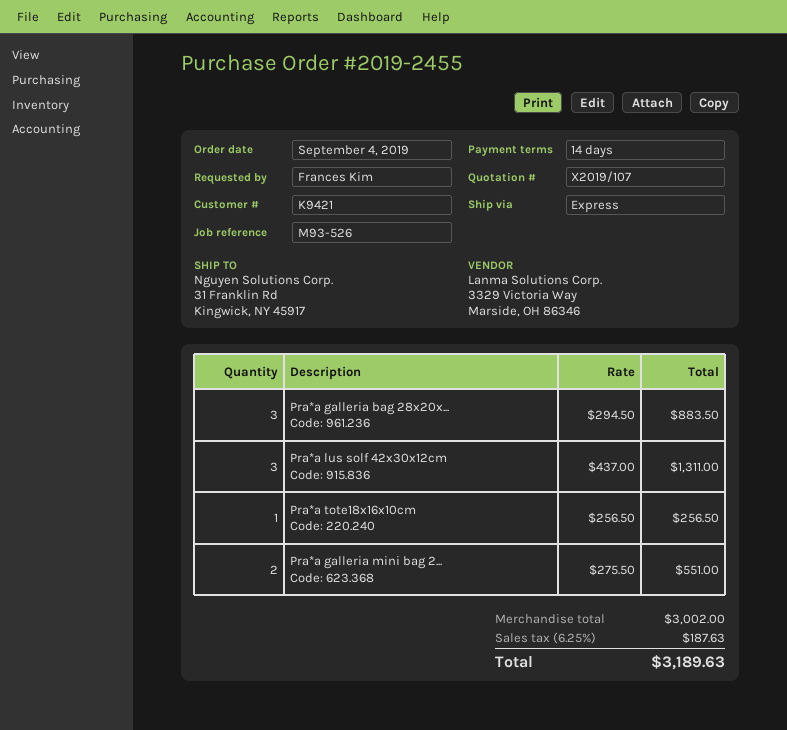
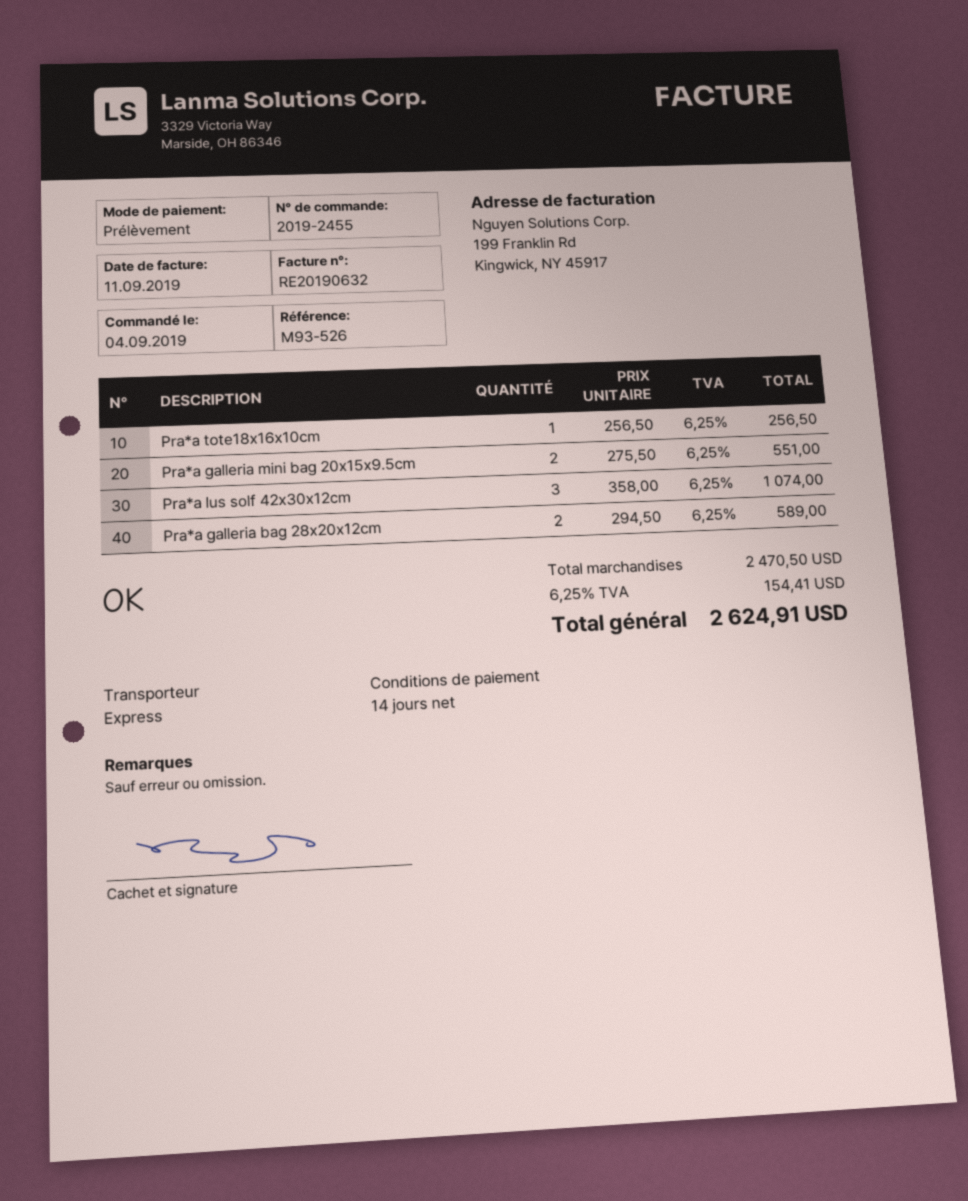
Pra*a galleria bag 28x20x...: 3 x 294.50 = 883.50 -> 2 x 294.50 = 589.00
Pra*a lus solf 42x30x12cm: 3 x 437.00 = 1311.00 -> 3 x 358.00 = 1074.00
subtotal: 3002.00 -> 2470.50
tax: 6.25% = 187.63 -> 6.25% = 154.41
total: 3189.63 -> 2624.91

